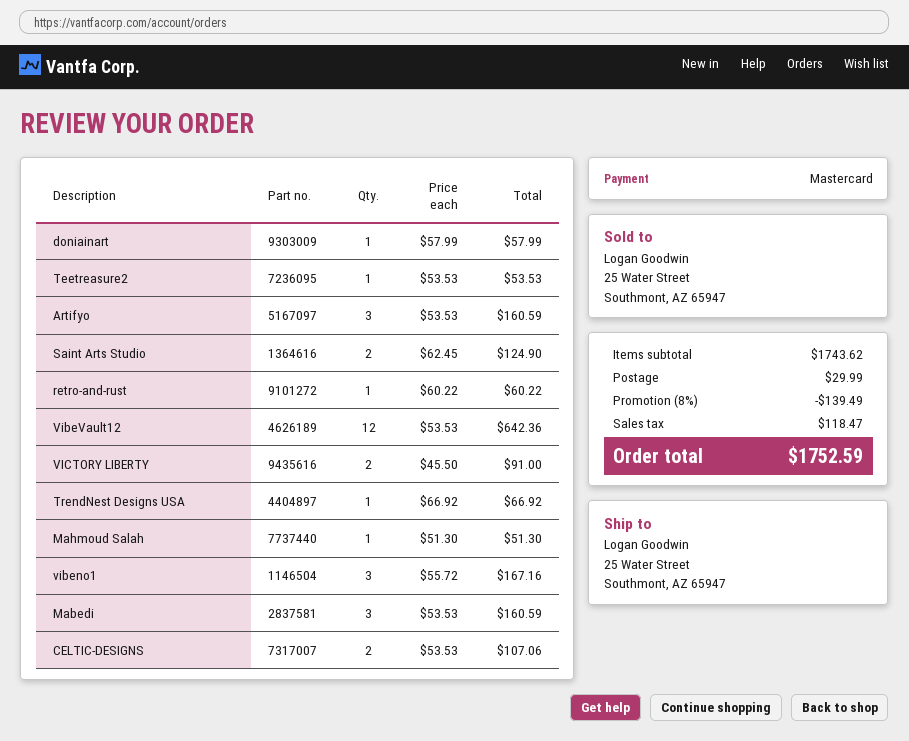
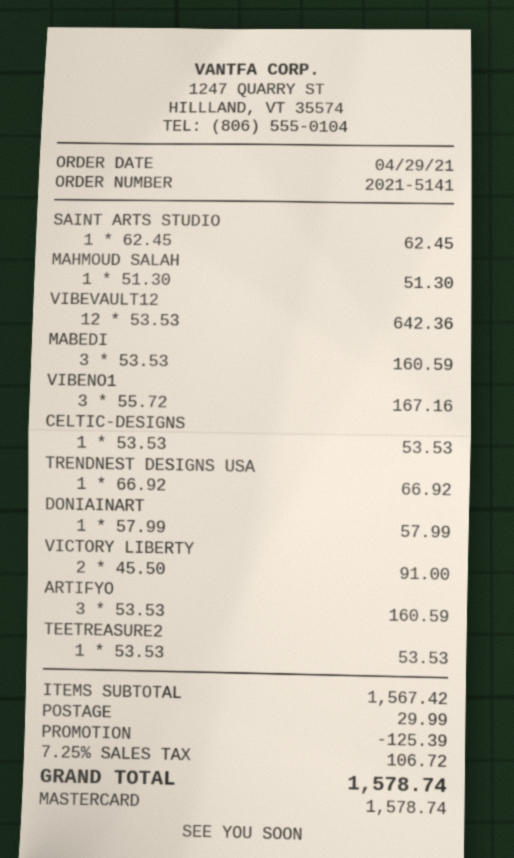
Saint Arts Studio: 2 x 62.45 = 124.90 -> 1 x 62.45 = 62.45
retro-and-rust: 1 x 60.22 = 60.22 -> none
CELTIC-DESIGNS: 2 x 53.53 = 107.06 -> 1 x 53.53 = 53.53
subtotal: 1743.62 -> 1567.42
discount: 139.49 -> 125.39
tax: 118.47 -> 106.72
total: 1752.59 -> 1578.74

